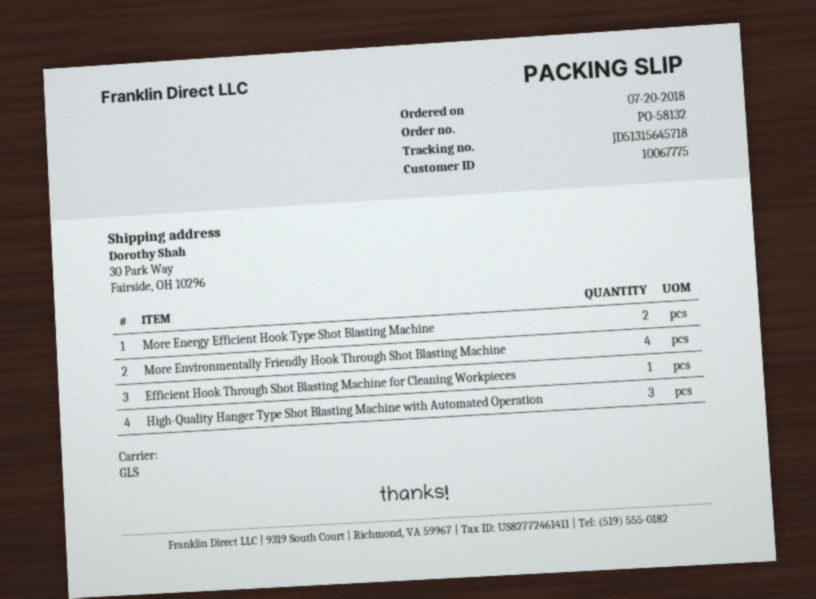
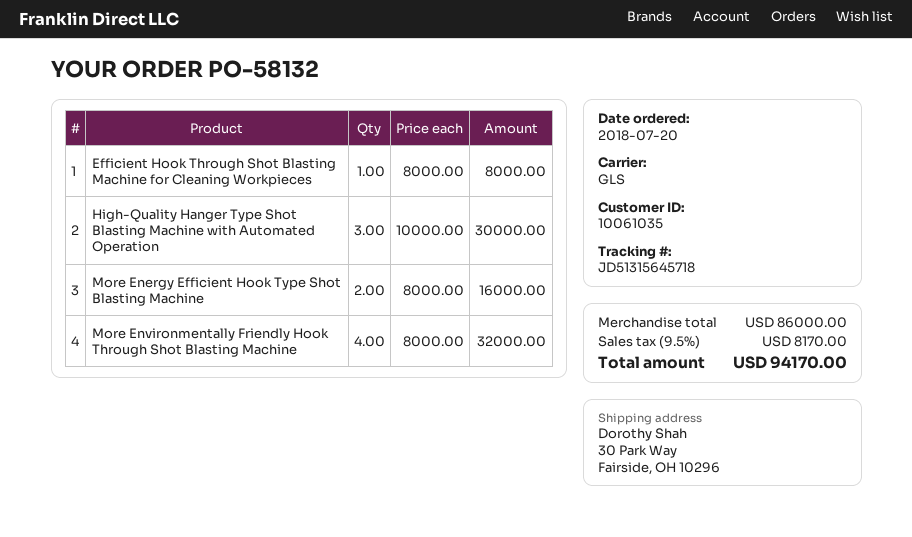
customer number: 10067775 -> 10061035

